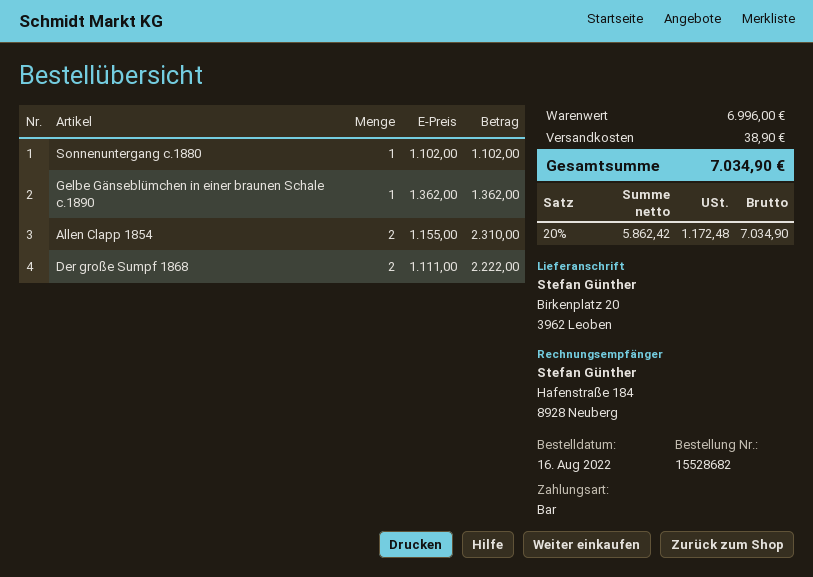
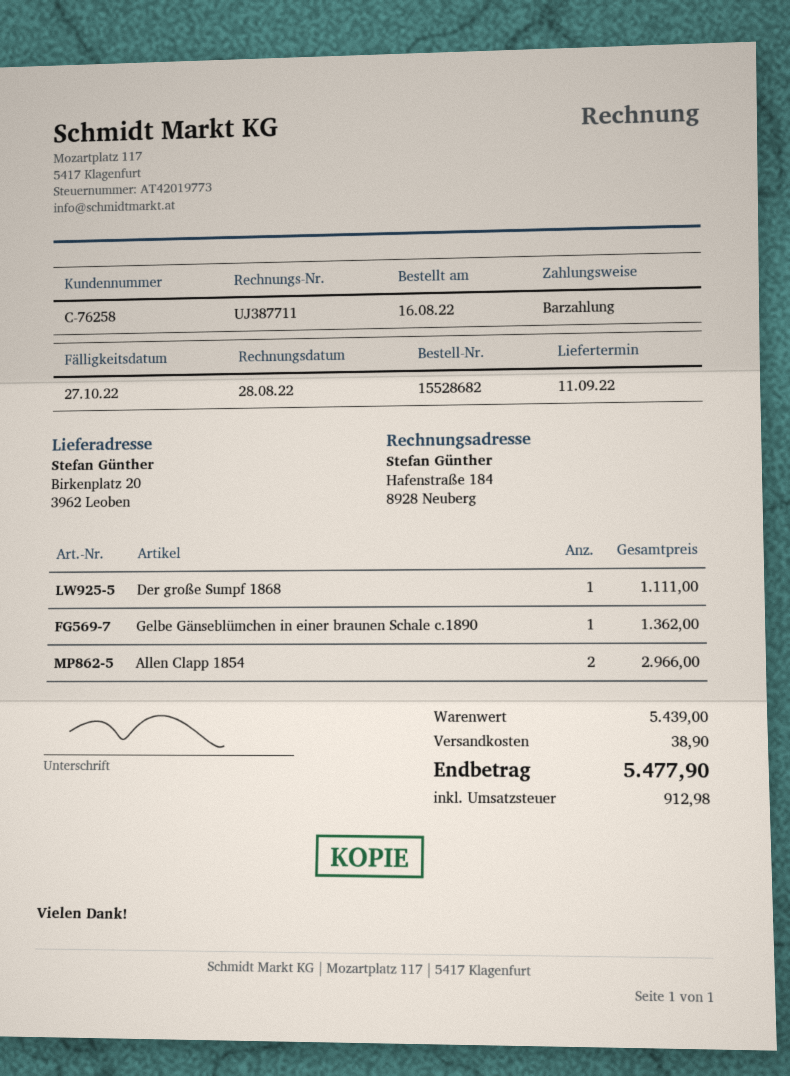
Sonnenuntergang c.1880: 1 for 1102.00 -> none
Allen Clapp 1854: 2 for 2310.00 -> 2 for 2966.00
Der große Sumpf 1868: 2 for 2222.00 -> 1 for 1111.00
subtotal: 6996.00 -> 5439.00
tax: 1172.48 -> 912.98
total: 7034.90 -> 5477.90

